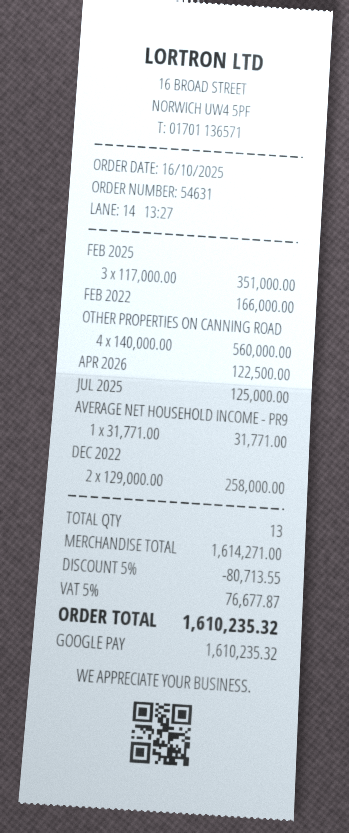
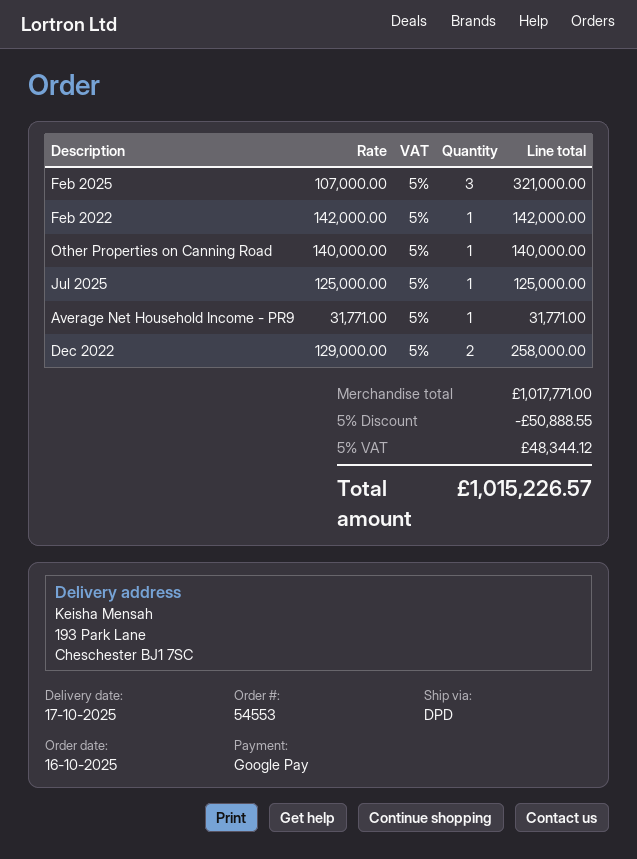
order number: 54631 -> 54553
FEB 2025: 3 x 117000.00 = 351000.00 -> 3 x 107000.00 = 321000.00
FEB 2022: 1 x 166000.00 = 166000.00 -> 1 x 142000.00 = 142000.00
OTHER PROPERTIES ON CANNING ROAD: 4 x 140000.00 = 560000.00 -> 1 x 140000.00 = 140000.00
APR 2026: 1 x 122500.00 = 122500.00 -> none
subtotal: 1614271.00 -> 1017771.00
discount: 5% = 80713.55 -> 5% = 50888.55
tax: 5% = 76677.87 -> 5% = 48344.12
total: 1610235.32 -> 1015226.57

